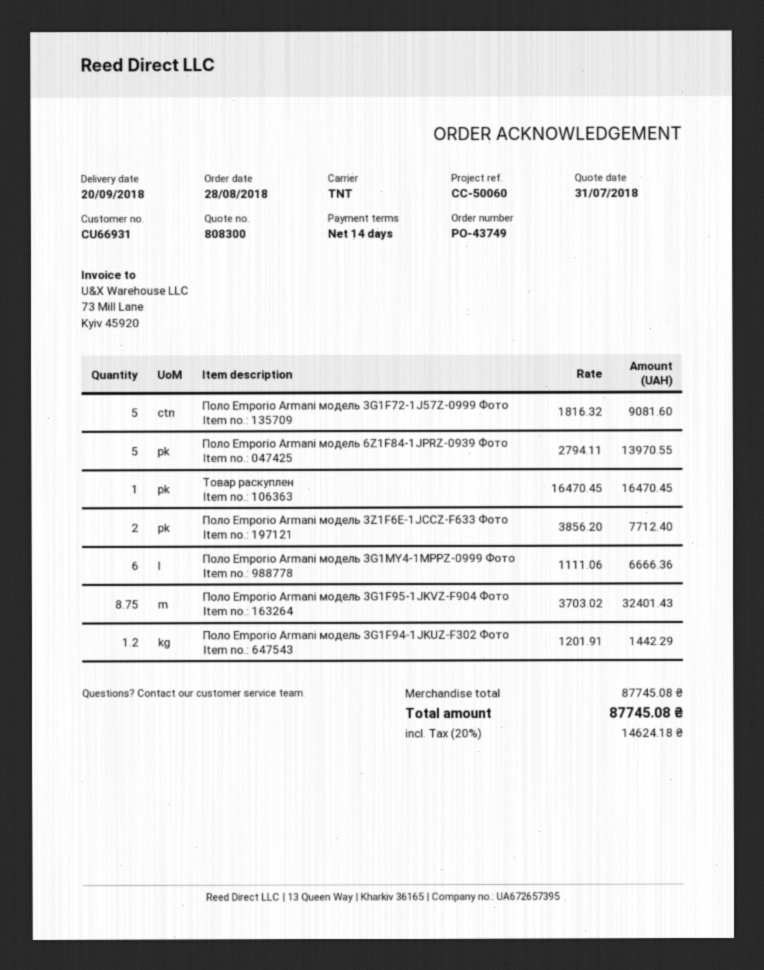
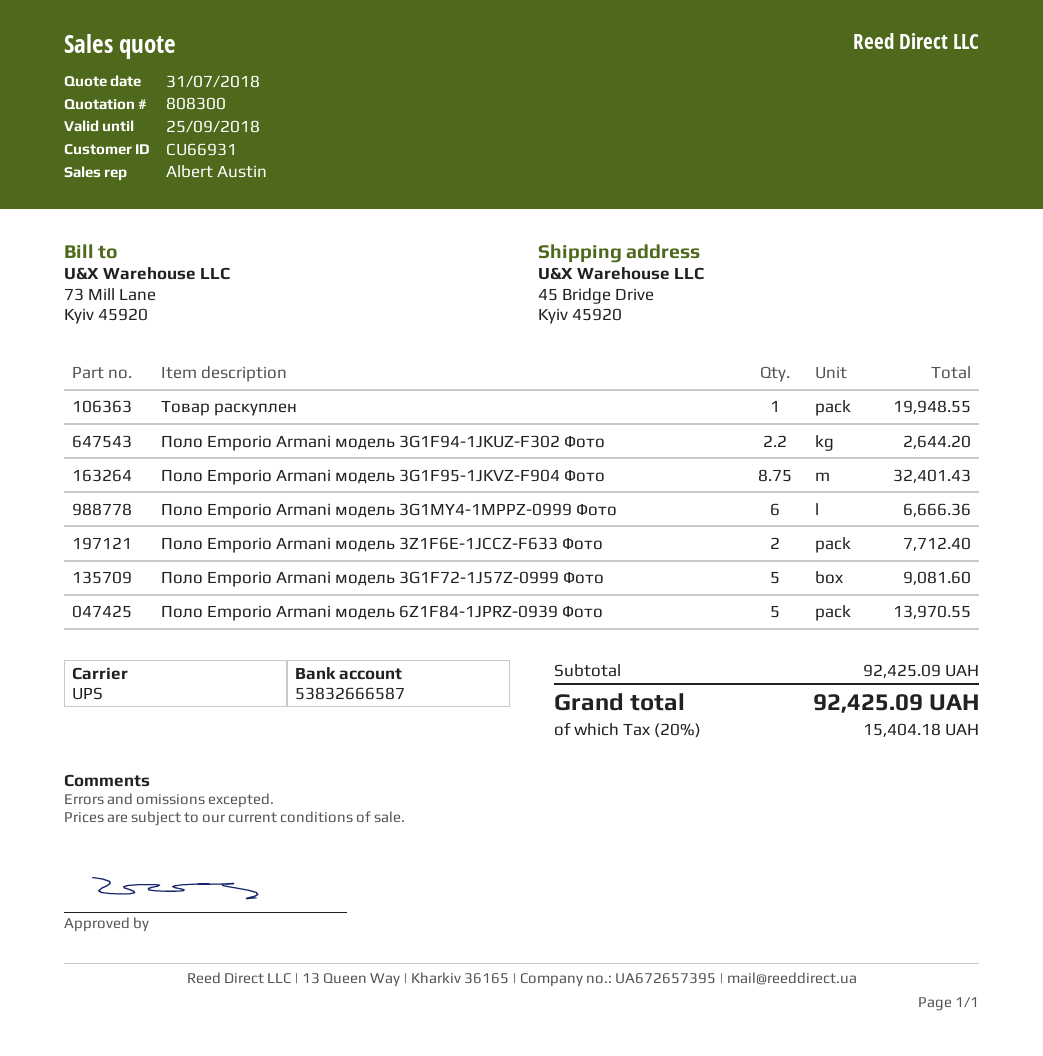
shipping method: TNT -> UPS
Товар раскуплен: 1 for 16470.45 -> 1 for 19948.55
Поло Emporio Armani модель 3G1F94-1JKUZ-F302 Фото: 1.2 for 1442.29 -> 2.2 for 2644.20
subtotal: 87745.08 -> 92425.09
tax: 20% = 14624.18 -> 20% = 15404.18
total: 87745.08 -> 92425.09

